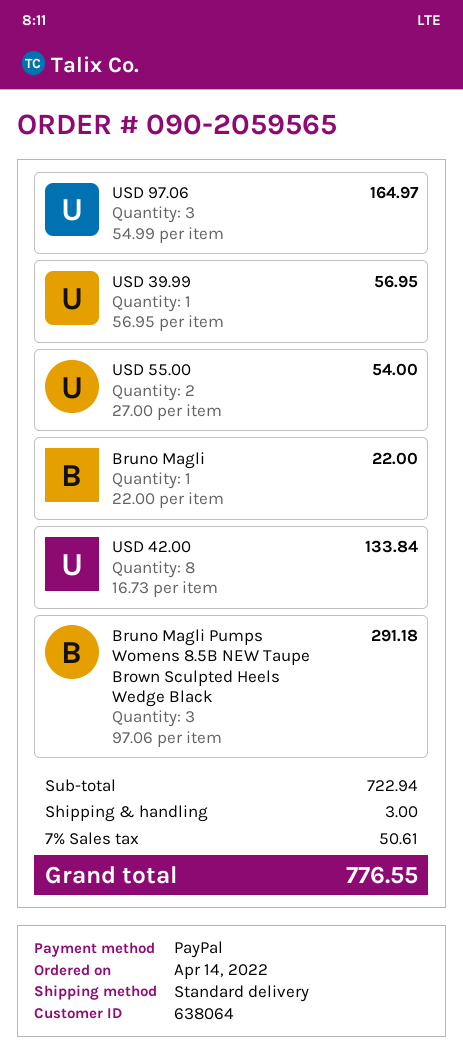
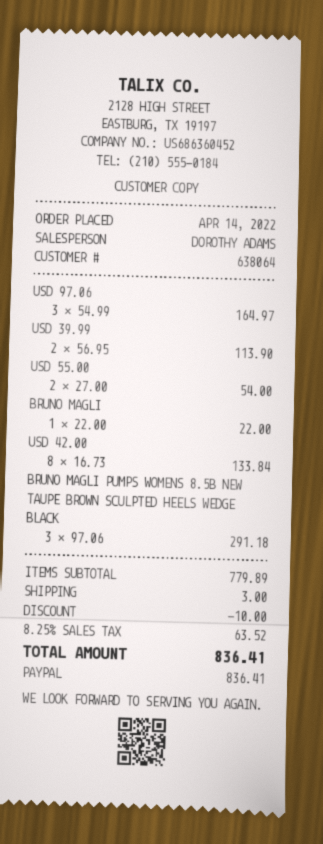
USD 39.99: 1 x 56.95 = 56.95 -> 2 x 56.95 = 113.90
subtotal: 722.94 -> 779.89
discount: none -> 10.00
tax: 7% = 50.61 -> 8.25% = 63.52
total: 776.55 -> 836.41

